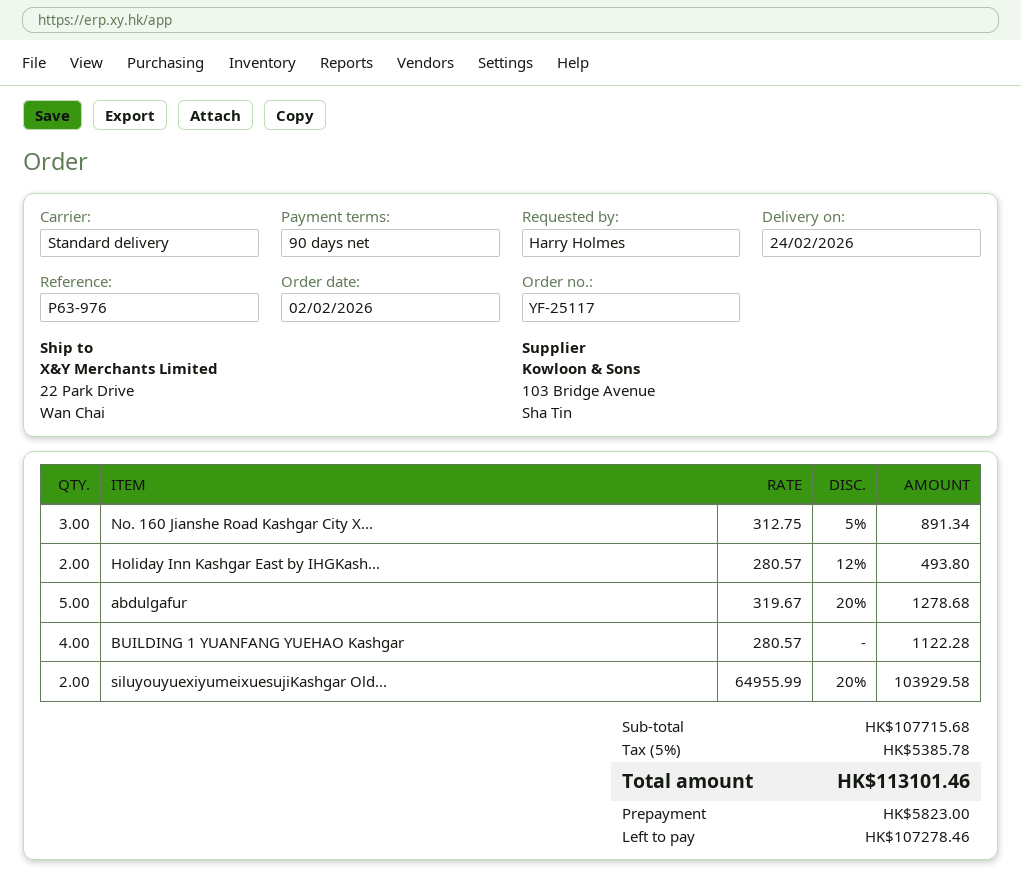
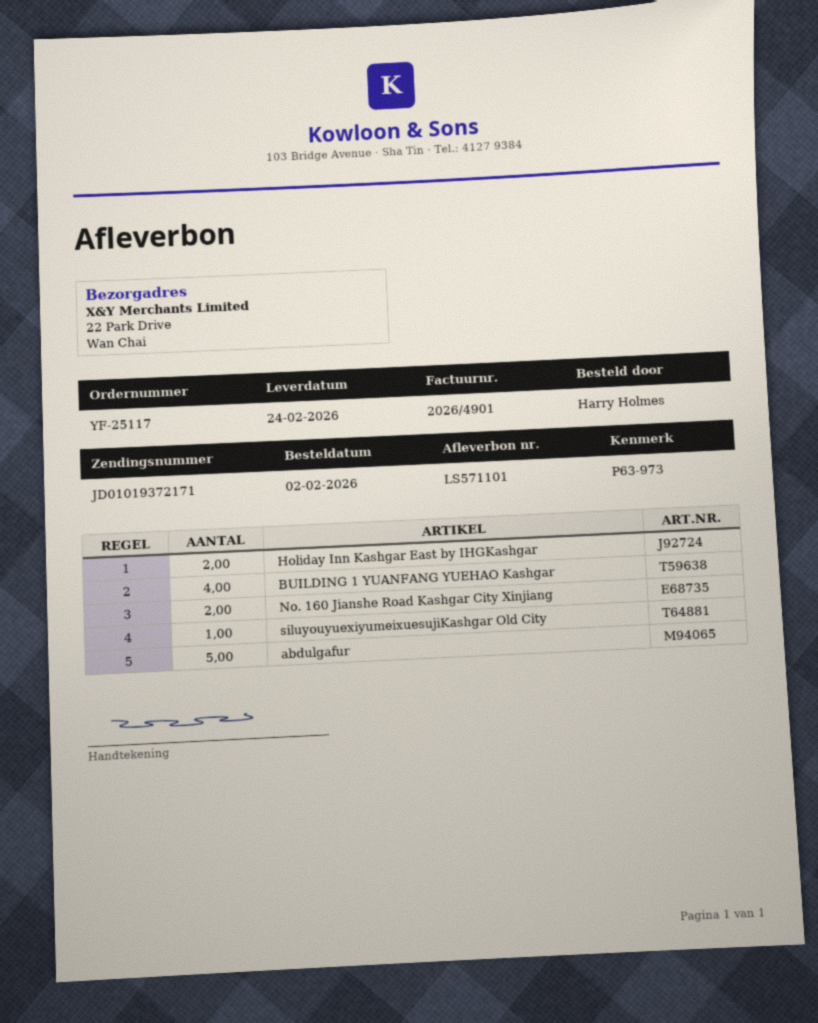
reference: P63-976 -> P63-973
No. 160 Jianshe Road Kashgar City X...: 3 -> 2
siluyouyuexiyumeixuesujiKashgar Old...: 2 -> 1

